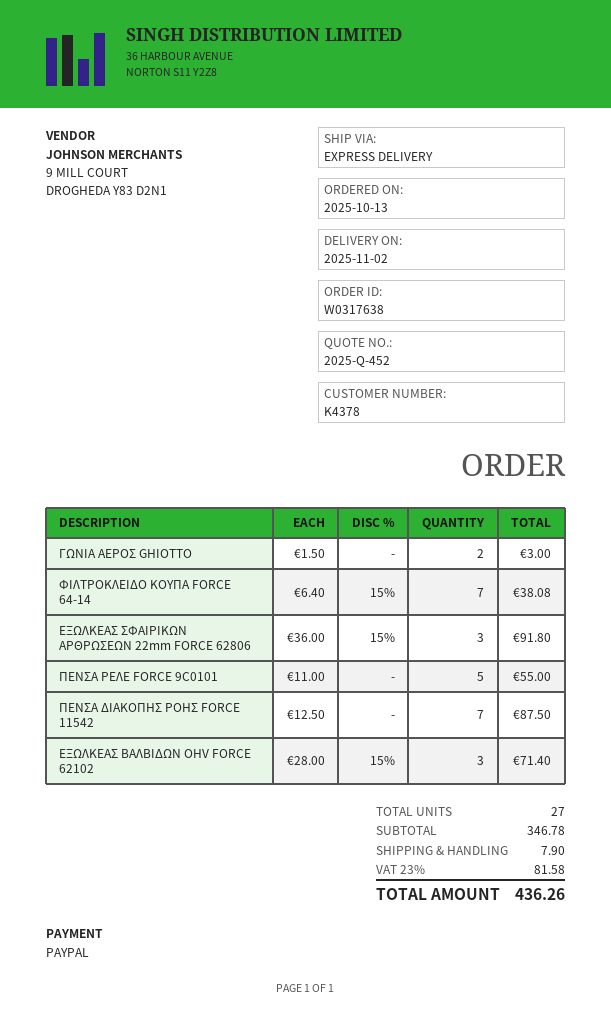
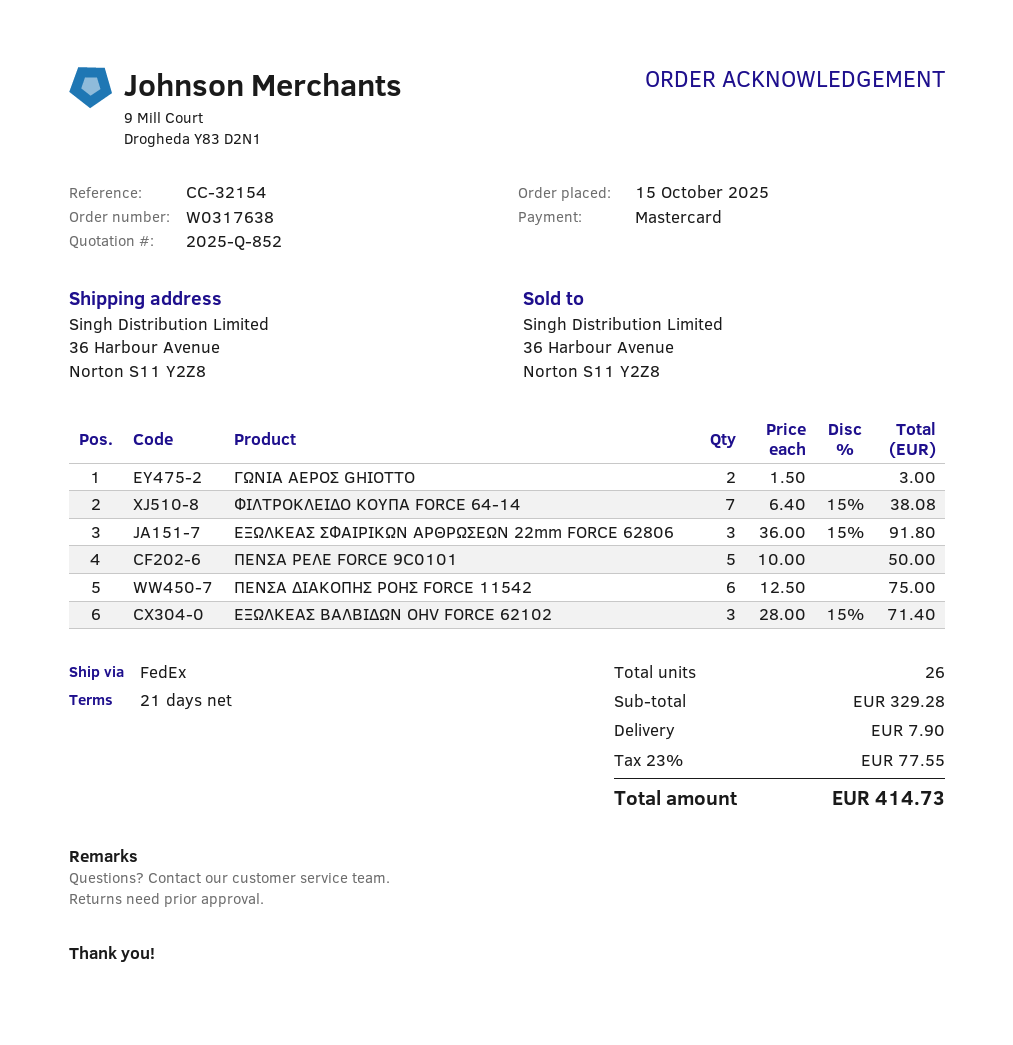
quote number: 2025-Q-452 -> 2025-Q-852
order date: 2025-10-13 -> 2025-10-15
payment method: PayPal -> Mastercard
shipping method: express -> FedEx
ΠΕΝΣΑ ΡΕΛΕ FORCE 9C0101: 5 x 11.00 = 55.00 -> 5 x 10.00 = 50.00
ΠΕΝΣΑ ΔΙΑΚΟΠΗΣ ΡΟΗΣ FORCE 11542: 7 x 12.50 = 87.50 -> 6 x 12.50 = 75.00
total quantity: 27 -> 26
subtotal: 346.78 -> 329.28
tax: 23% = 81.58 -> 23% = 77.55
total: 436.26 -> 414.73

